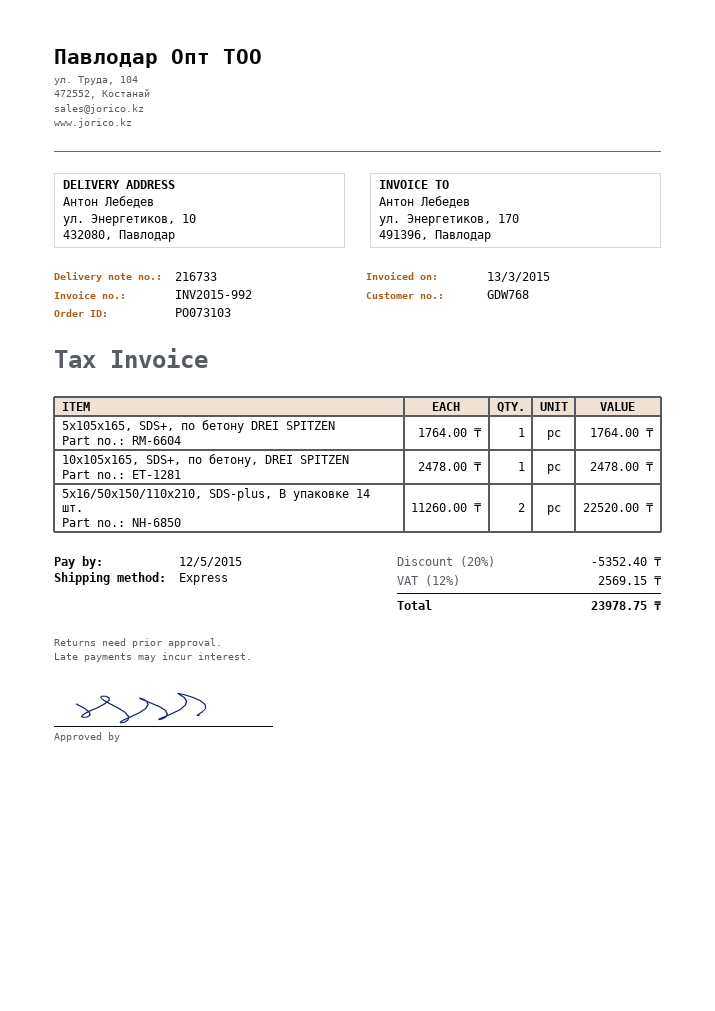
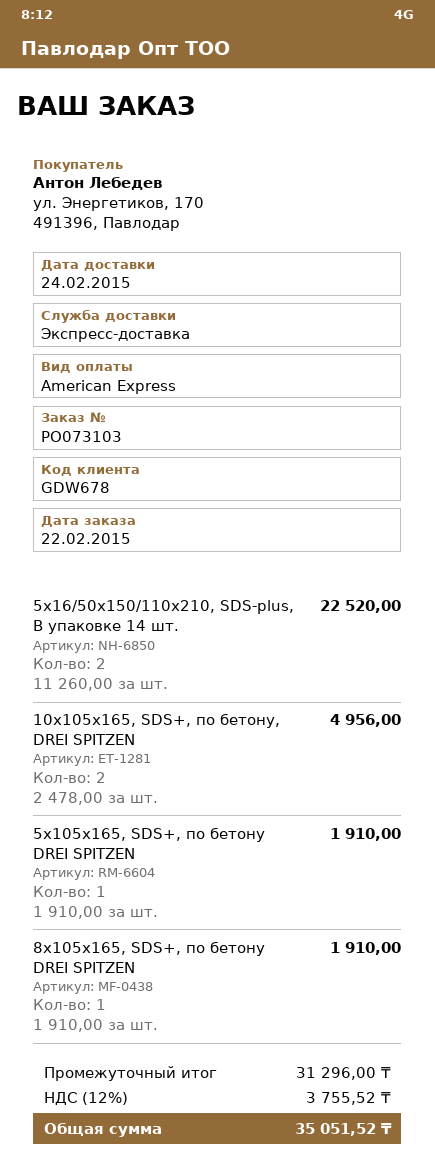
customer number: GDW768 -> GDW678
5x105x165, SDS+, по бетону DREI SPITZEN: 1 x 1764.00 = 1764.00 -> 1 x 1910.00 = 1910.00
10x105x165, SDS+, по бетону, DREI SPITZEN: 1 x 2478.00 = 2478.00 -> 2 x 2478.00 = 4956.00
8x105x165, SDS+, по бетону DREI SPITZEN: none -> 1 x 1910.00 = 1910.00
discount: 20% = 5352.40 -> none
tax: 12% = 2569.15 -> 12% = 3755.52
total: 23978.75 -> 35051.52

